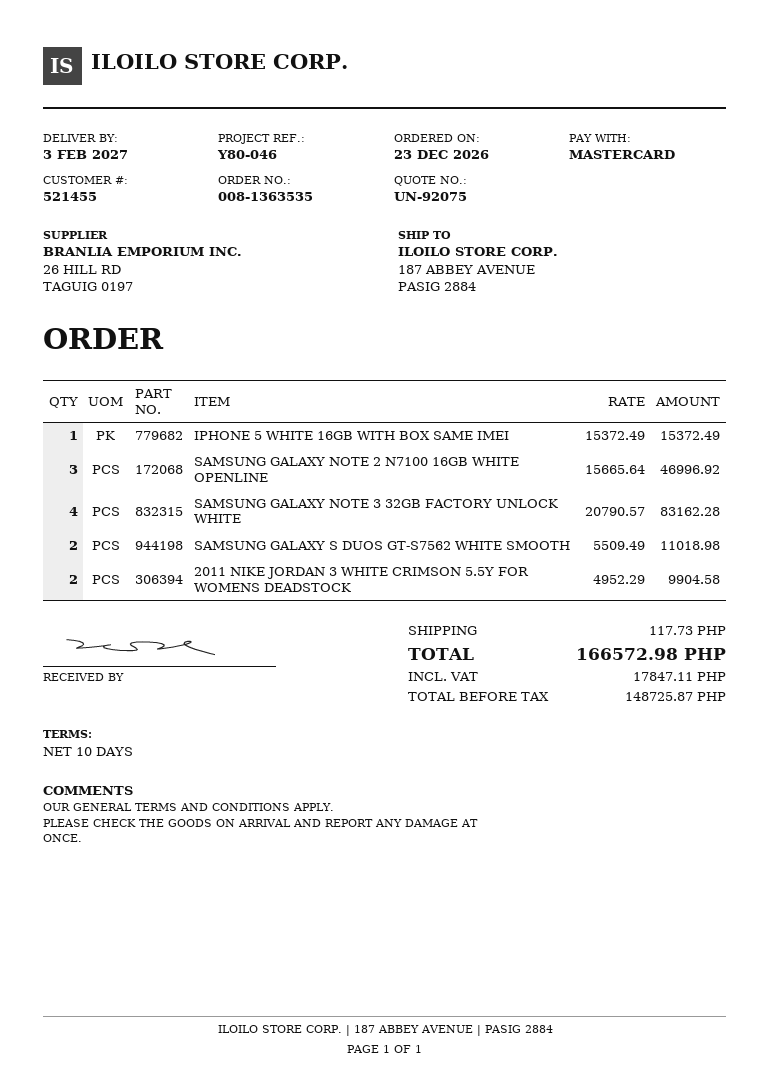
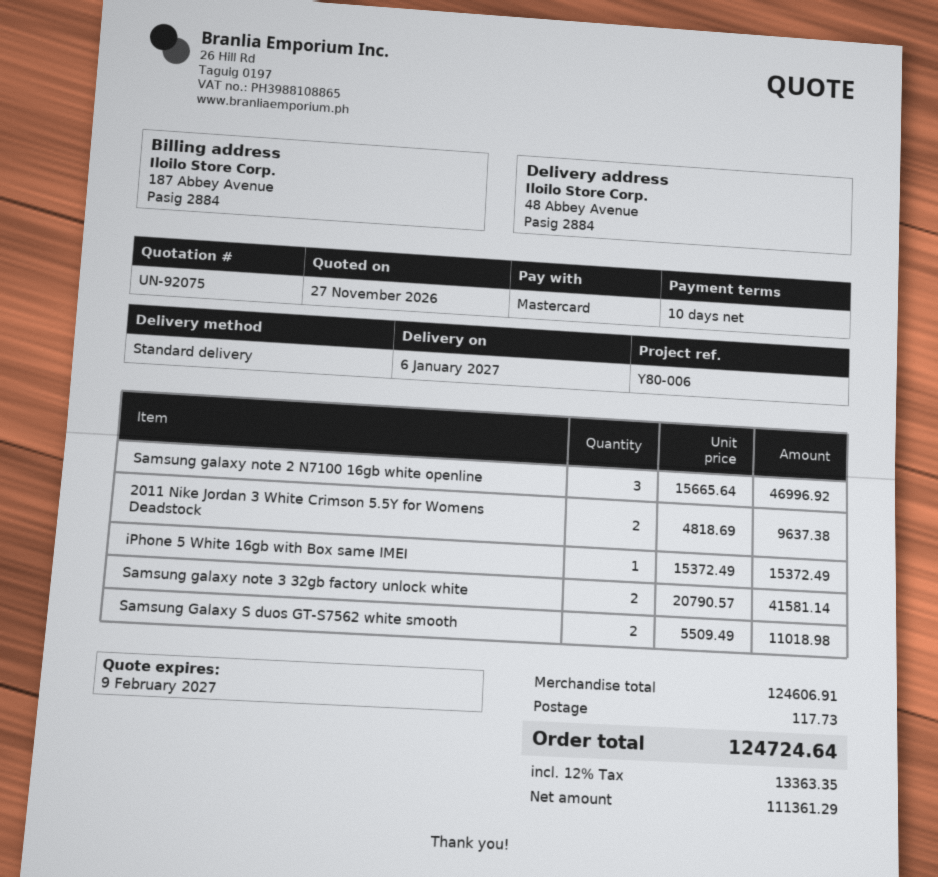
delivery date: 2027-02-03 -> 2027-01-06
reference: Y80-046 -> Y80-006
ship to: 187 ABBEY AVENUE, PASIG 2884 -> 48 Abbey Avenue, Pasig 2884
SAMSUNG GALAXY NOTE 3 32GB FACTORY UNLOCK WHITE: 4 x 20790.57 = 83162.28 -> 2 x 20790.57 = 41581.14
2011 NIKE JORDAN 3 WHITE CRIMSON 5.5Y FOR WOMENS DEADSTOCK: 2 x 4952.29 = 9904.58 -> 2 x 4818.69 = 9637.38
net: 148725.87 -> 111361.29
tax: 17847.11 -> 13363.35
total: 166572.98 -> 124724.64

